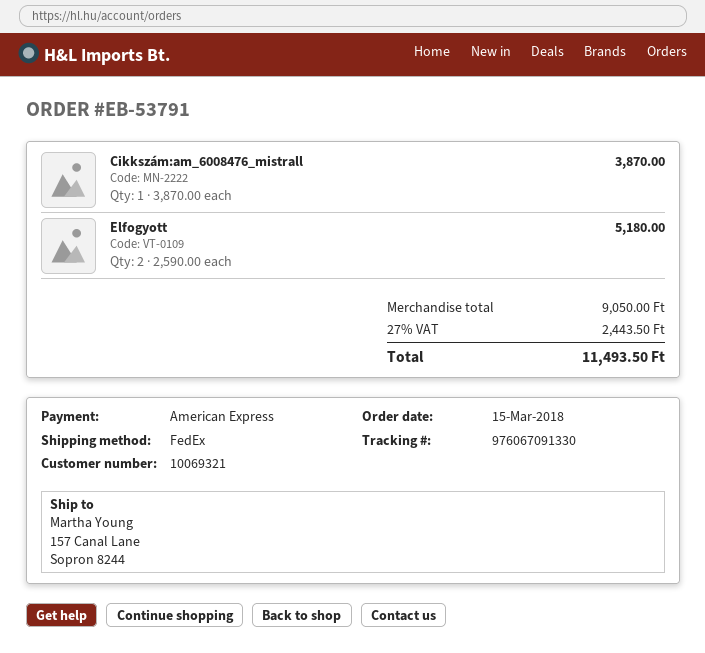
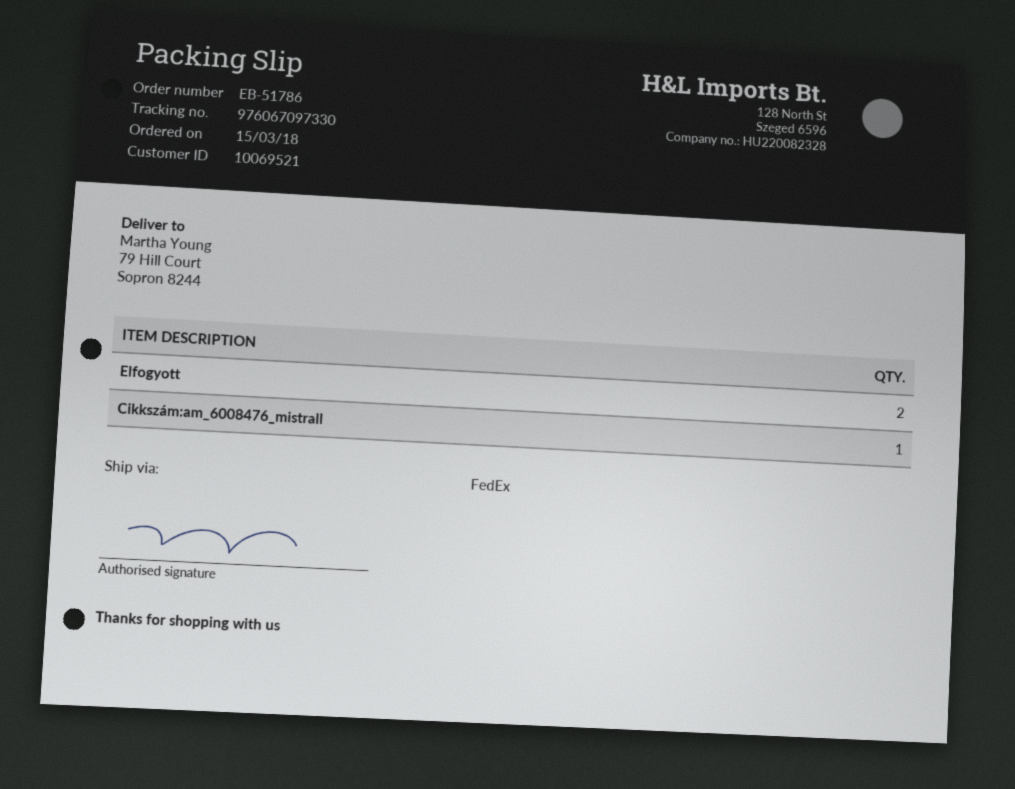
order number: EB-53791 -> EB-51786
customer number: 10069321 -> 10069521
tracking number: 976067091330 -> 976067097330
ship to: 157 Canal Lane, Sopron 8244 -> 79 Hill Court, Sopron 8244

